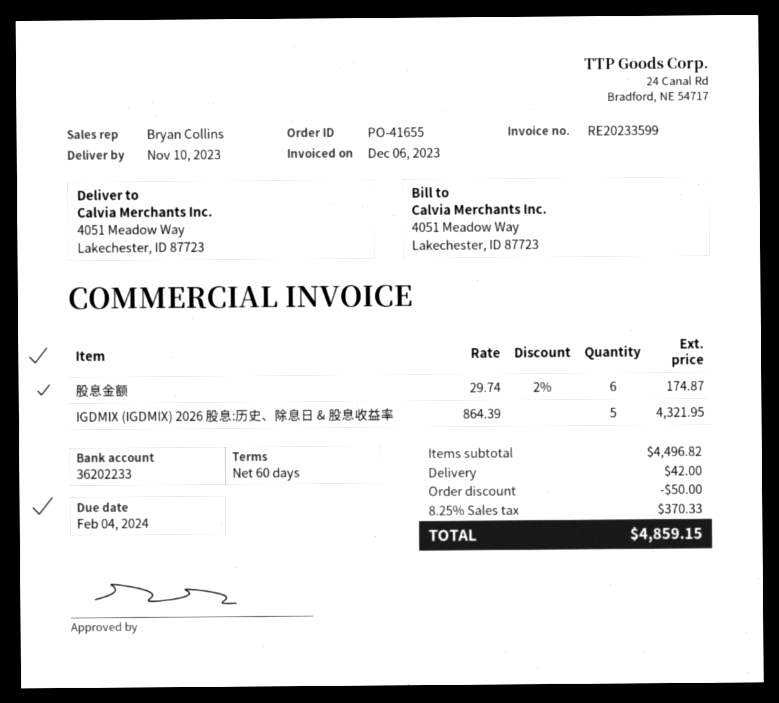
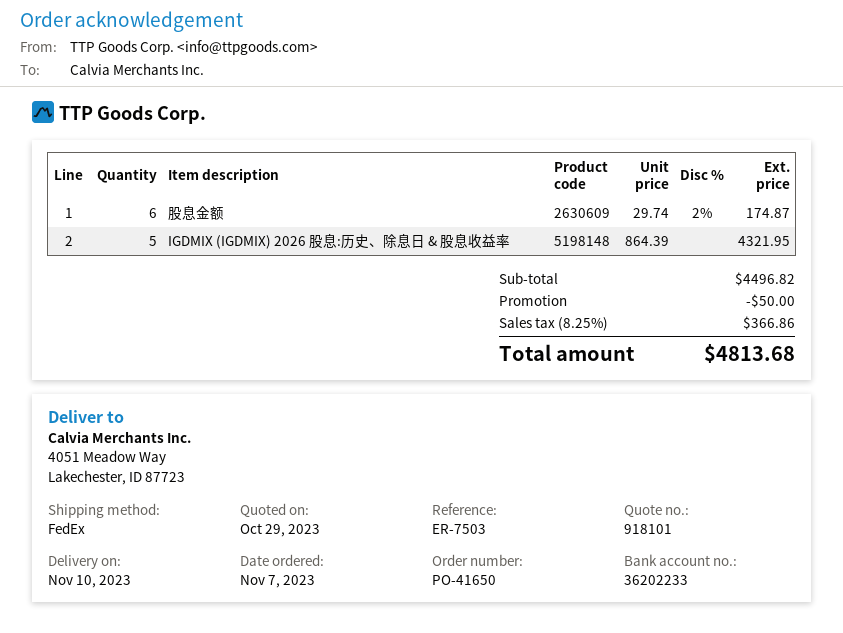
order number: PO-41655 -> PO-41650
shipping: 42.00 -> none
tax: 8.25% = 370.33 -> 8.25% = 366.86
total: 4859.15 -> 4813.68

